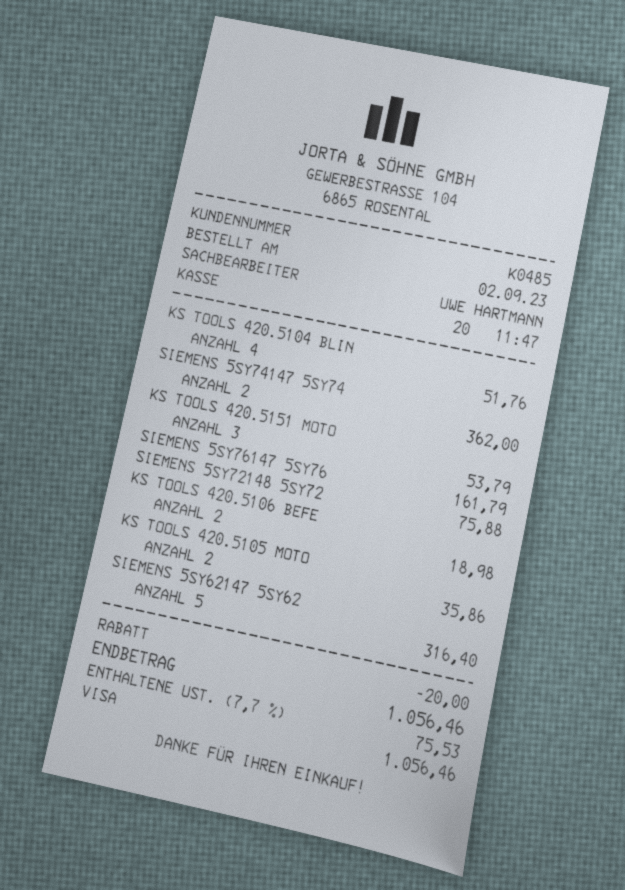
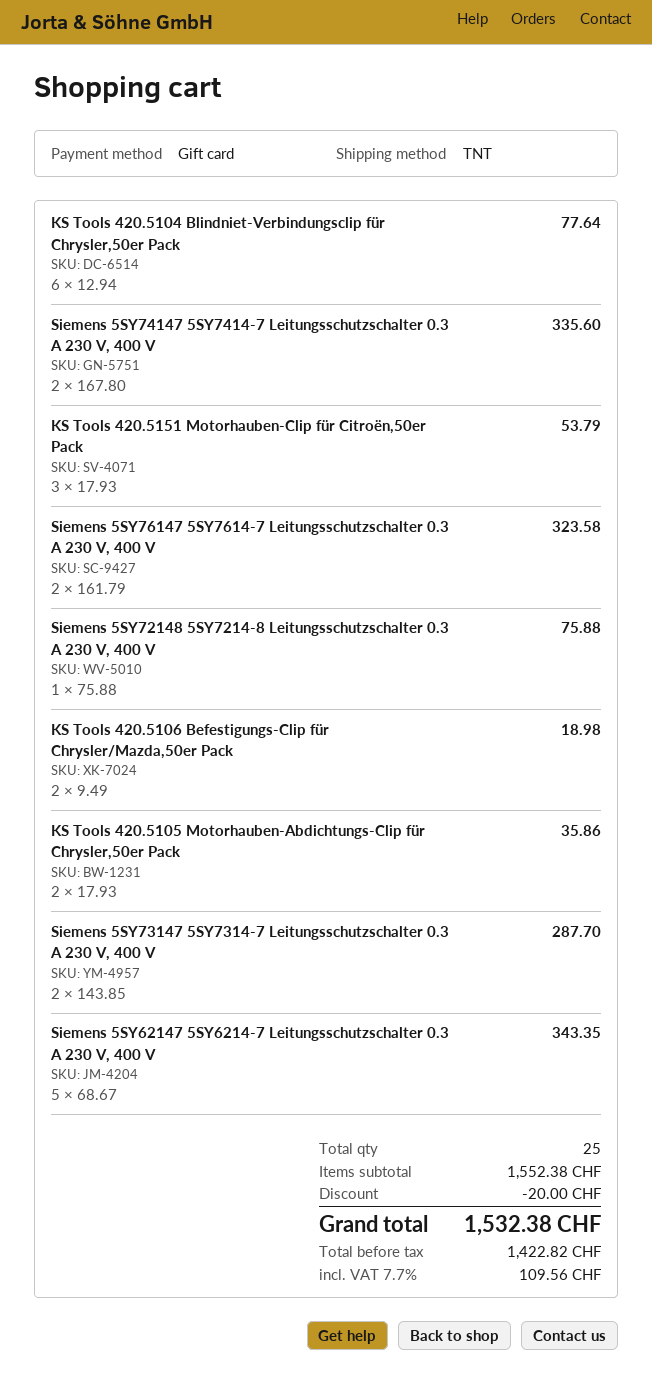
payment method: Visa -> gift card
KS TOOLS 420.5104 BLIN: 4 for 51.76 -> 6 for 77.64
SIEMENS 5SY74147 5SY74: 2 for 362.00 -> 2 for 335.60
SIEMENS 5SY76147 5SY76: 1 for 161.79 -> 2 for 323.58
SIEMENS 5SY62147 5SY62: 5 for 316.40 -> 5 for 343.35
Siemens 5SY73147 5SY7314-7 Leitungsschutzschalter 0.3 A 230 V, 400 V: none -> 2 for 287.70
tax: 7.7% = 75.53 -> 7.7% = 109.56
total: 1056.46 -> 1532.38

